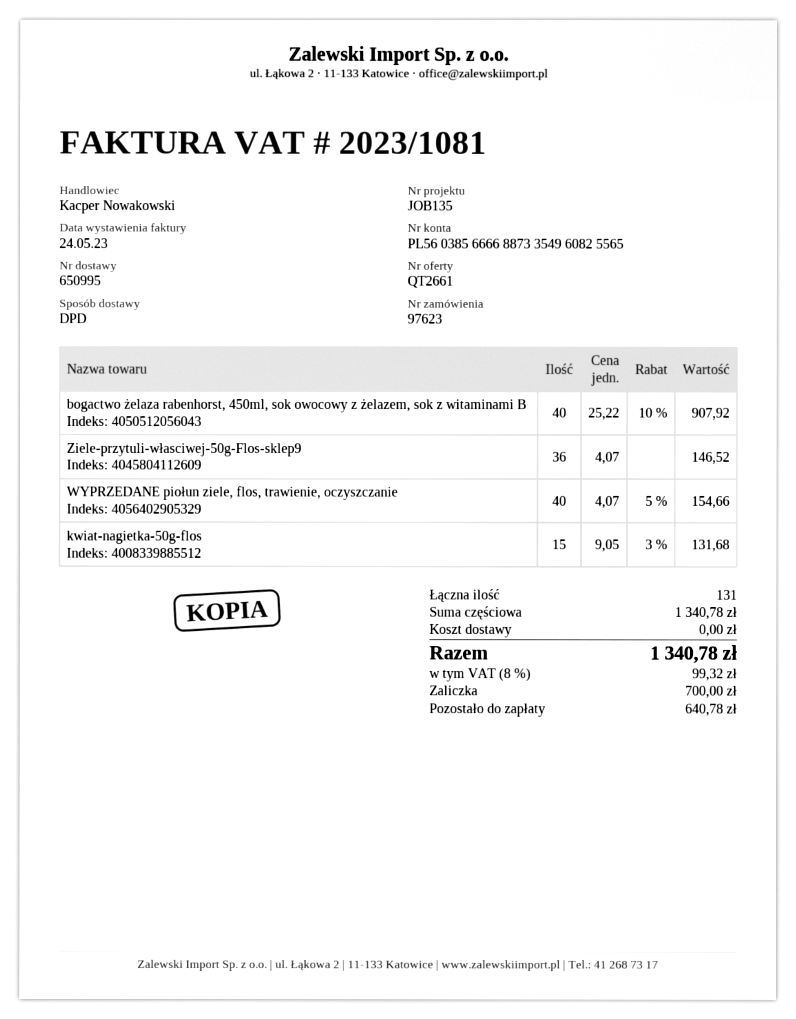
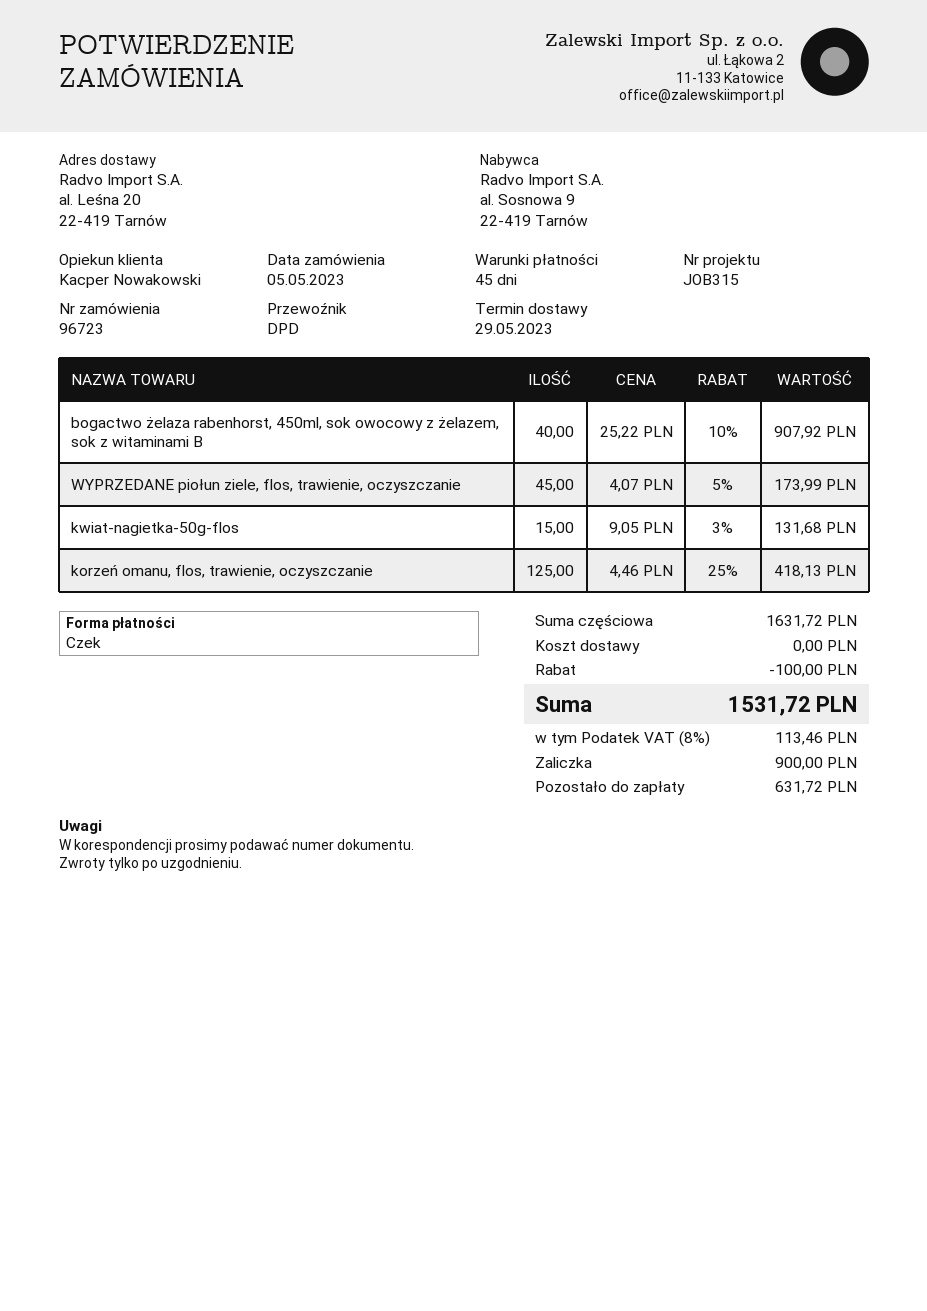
order number: 97623 -> 96723
reference: JOB135 -> JOB315
Ziele-przytuli-własciwej-50g-Flos-sklep9: 36 x 4.07 = 146.52 -> none
WYPRZEDANE piołun ziele, flos, trawienie, oczyszczanie: 40 x 4.07 - 5% = 154.66 -> 45 x 4.07 - 5% = 173.99
korzeń omanu, flos, trawienie, oczyszczanie: none -> 125 x 4.46 - 25% = 418.13
subtotal: 1340.78 -> 1631.72
discount: none -> 100.00
tax: 8% = 99.32 -> 8% = 113.46
total: 1340.78 -> 1531.72
deposit: 700.00 -> 900.00
balance: 640.78 -> 631.72

